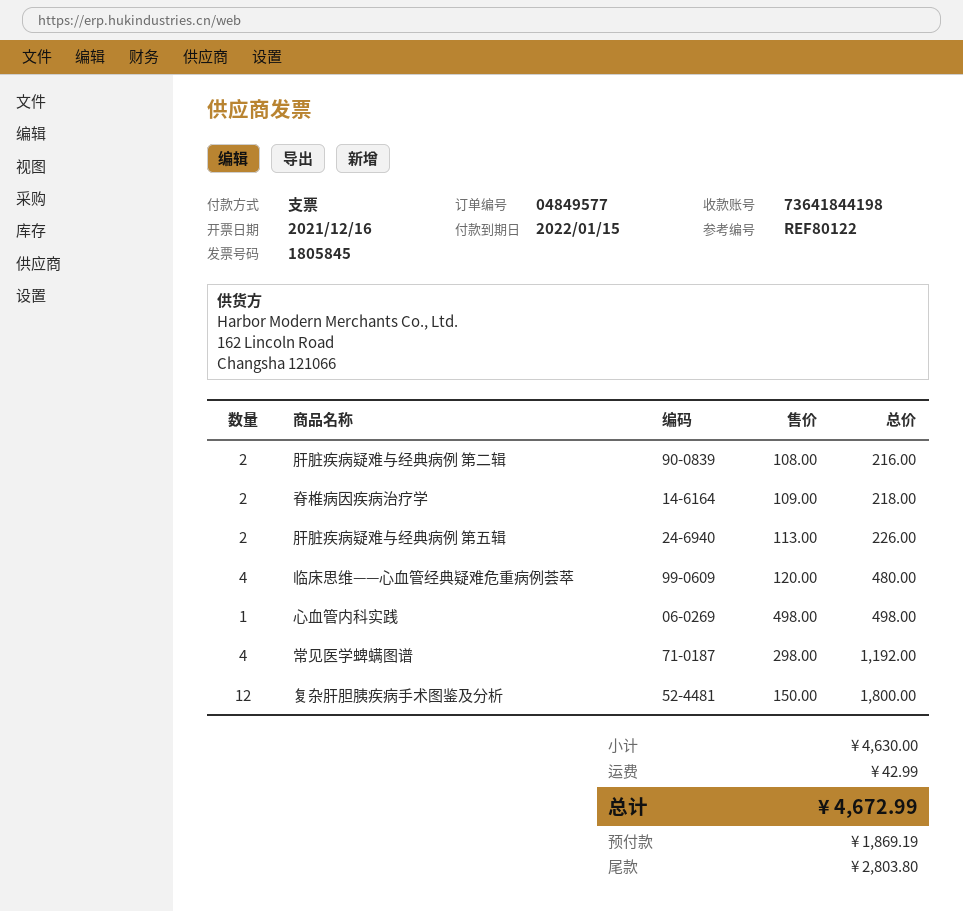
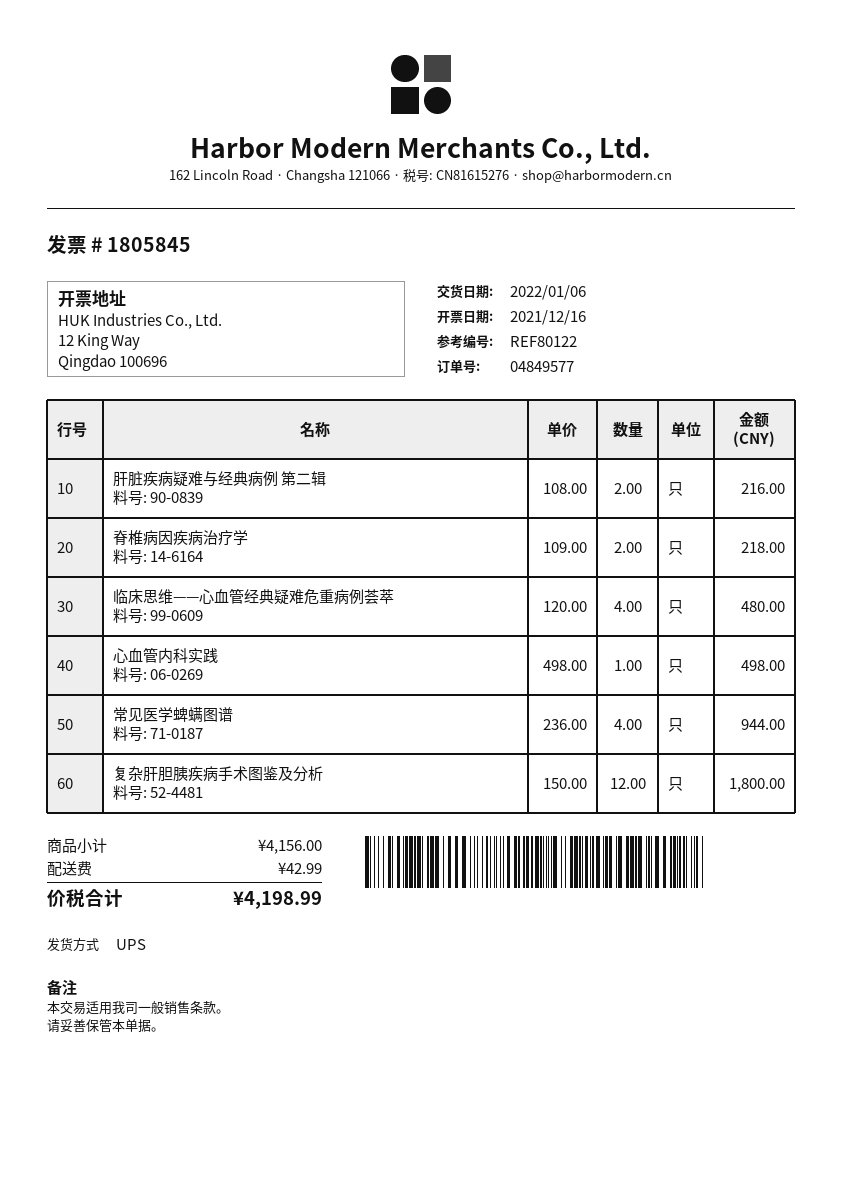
肝脏疾病疑难与经典病例 第五辑: 2 x 113.00 = 226.00 -> none
常见医学蜱螨图谱: 4 x 298.00 = 1192.00 -> 4 x 236.00 = 944.00
subtotal: 4630.00 -> 4156.00
total: 4672.99 -> 4198.99

